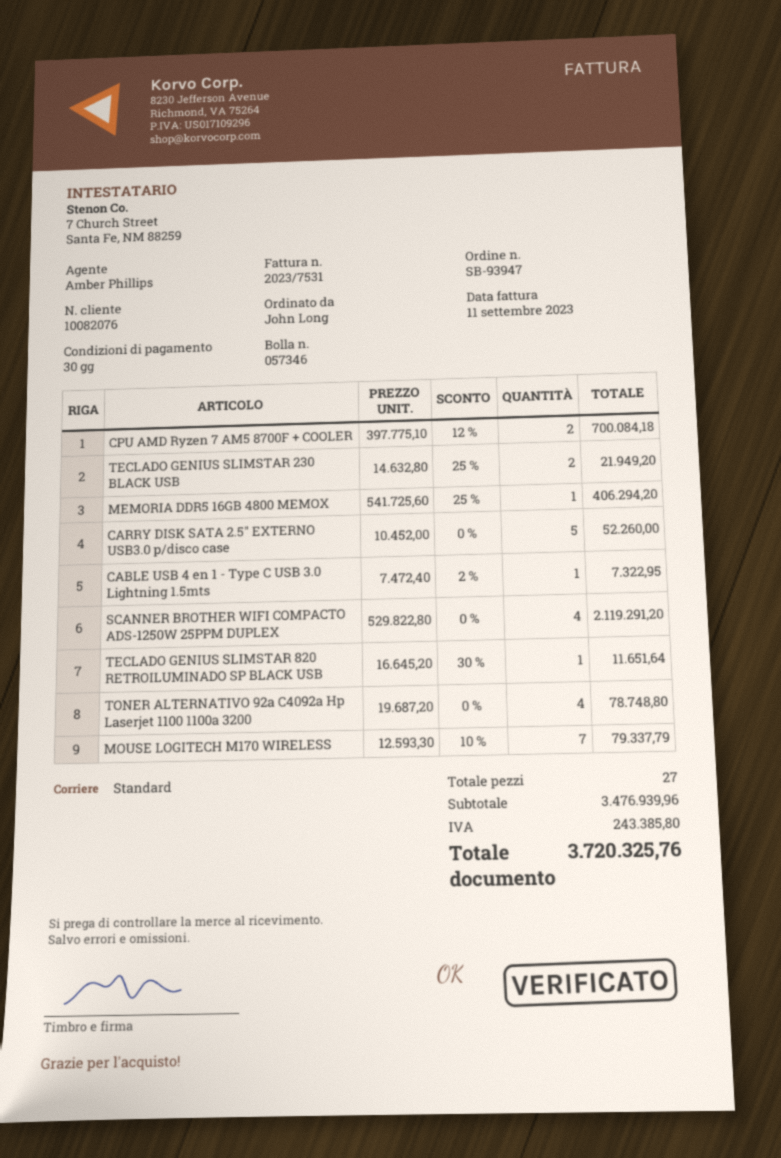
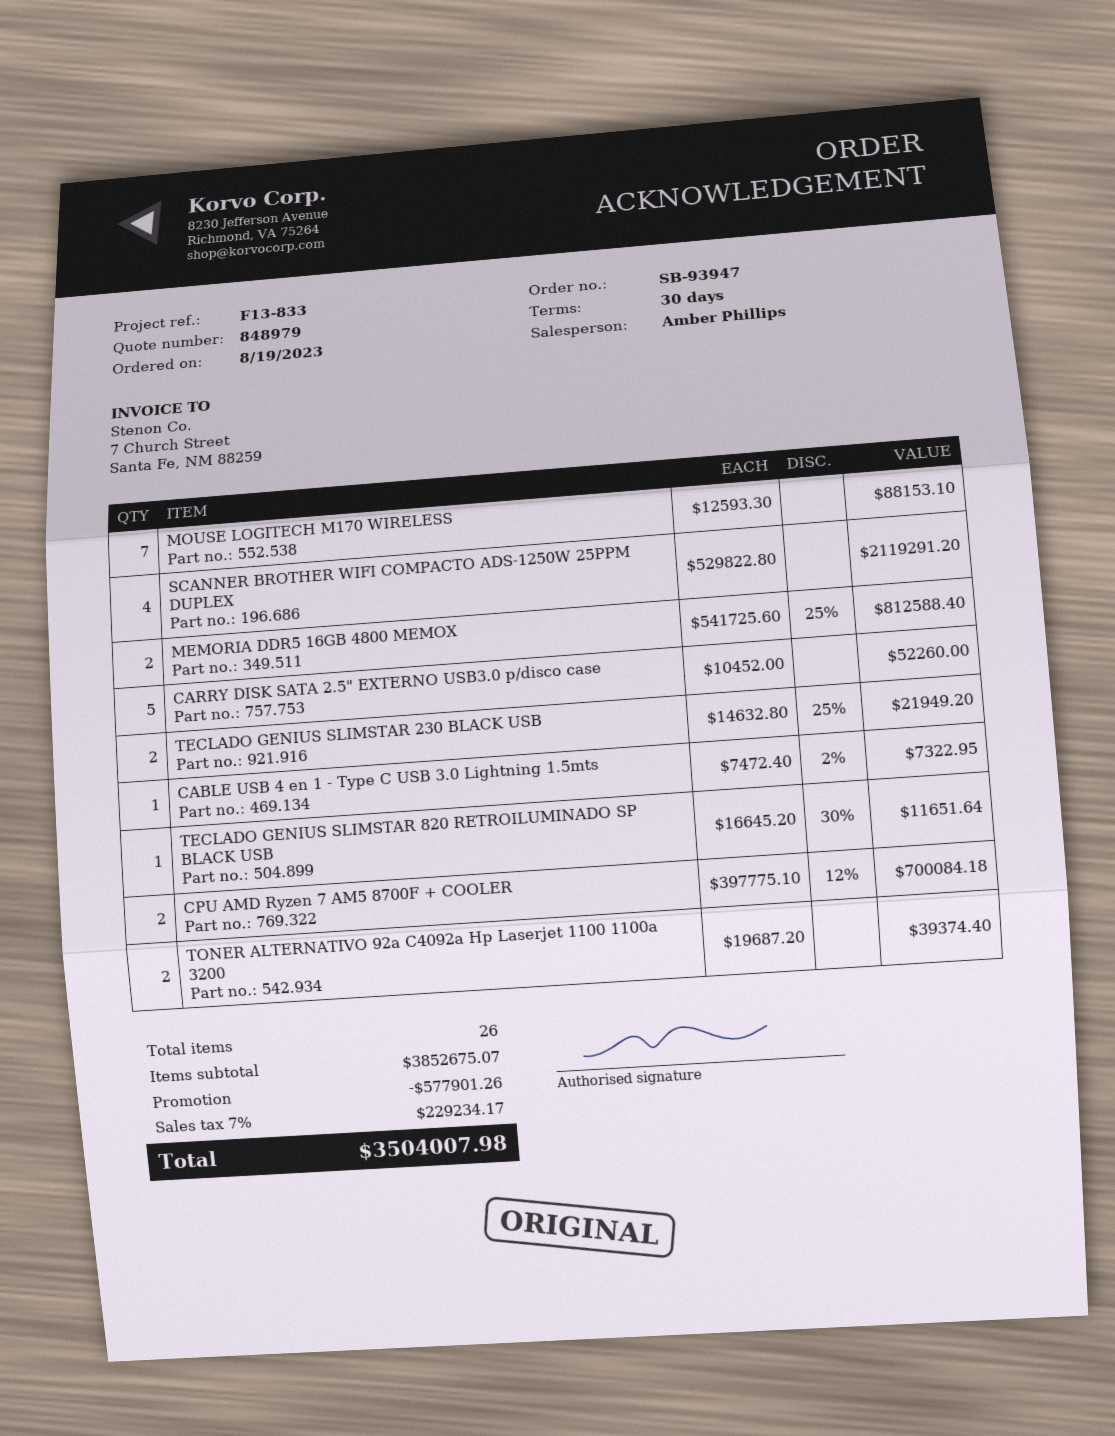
MEMORIA DDR5 16GB 4800 MEMOX: 1 x 541725.60 - 25% = 406294.20 -> 2 x 541725.60 - 25% = 812588.40
TONER ALTERNATIVO 92a C4092a Hp Laserjet 1100 1100a 3200: 4 x 19687.20 = 78748.80 -> 2 x 19687.20 = 39374.40
MOUSE LOGITECH M170 WIRELESS: 7 x 12593.30 - 10% = 79337.79 -> 7 x 12593.30 = 88153.10
total quantity: 27 -> 26
subtotal: 3476939.96 -> 3852675.07
discount: none -> 577901.26
tax: 243385.80 -> 229234.17
total: 3720325.76 -> 3504007.98

